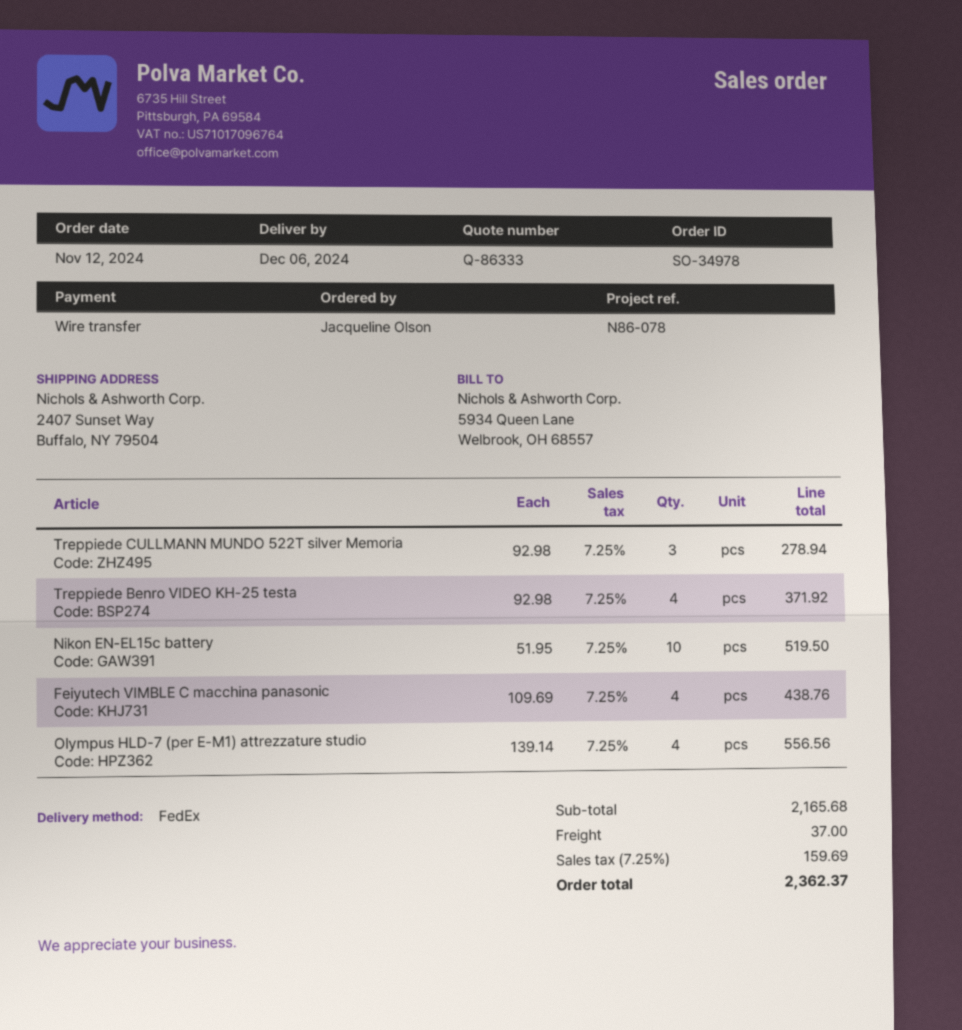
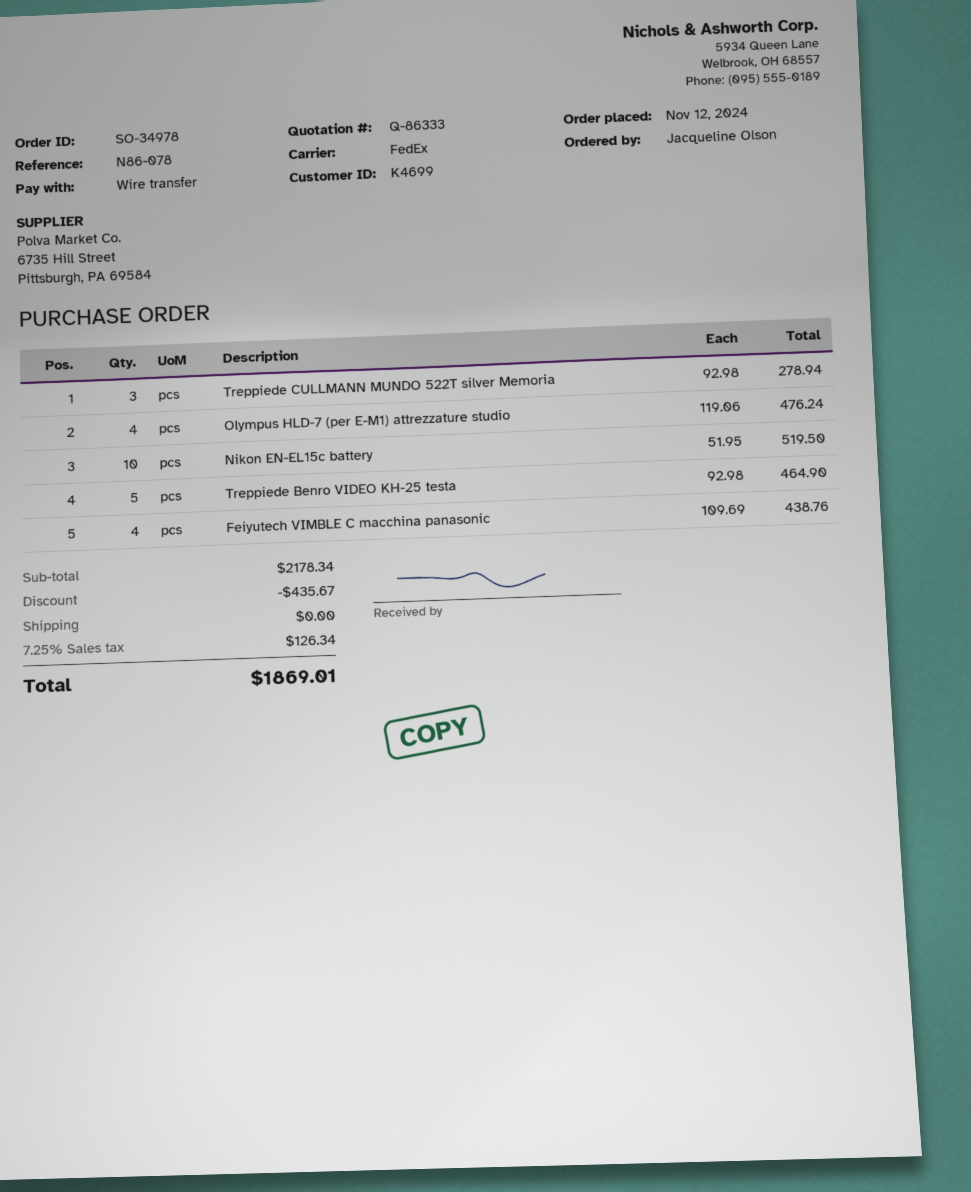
Treppiede Benro VIDEO KH-25 testa: 4 x 92.98 = 371.92 -> 5 x 92.98 = 464.90
Olympus HLD-7 (per E-M1) attrezzature studio: 4 x 139.14 = 556.56 -> 4 x 119.06 = 476.24
subtotal: 2165.68 -> 2178.34
discount: none -> 435.67
shipping: 37.00 -> 0.00
tax: 7.25% = 159.69 -> 7.25% = 126.34
total: 2362.37 -> 1869.01

